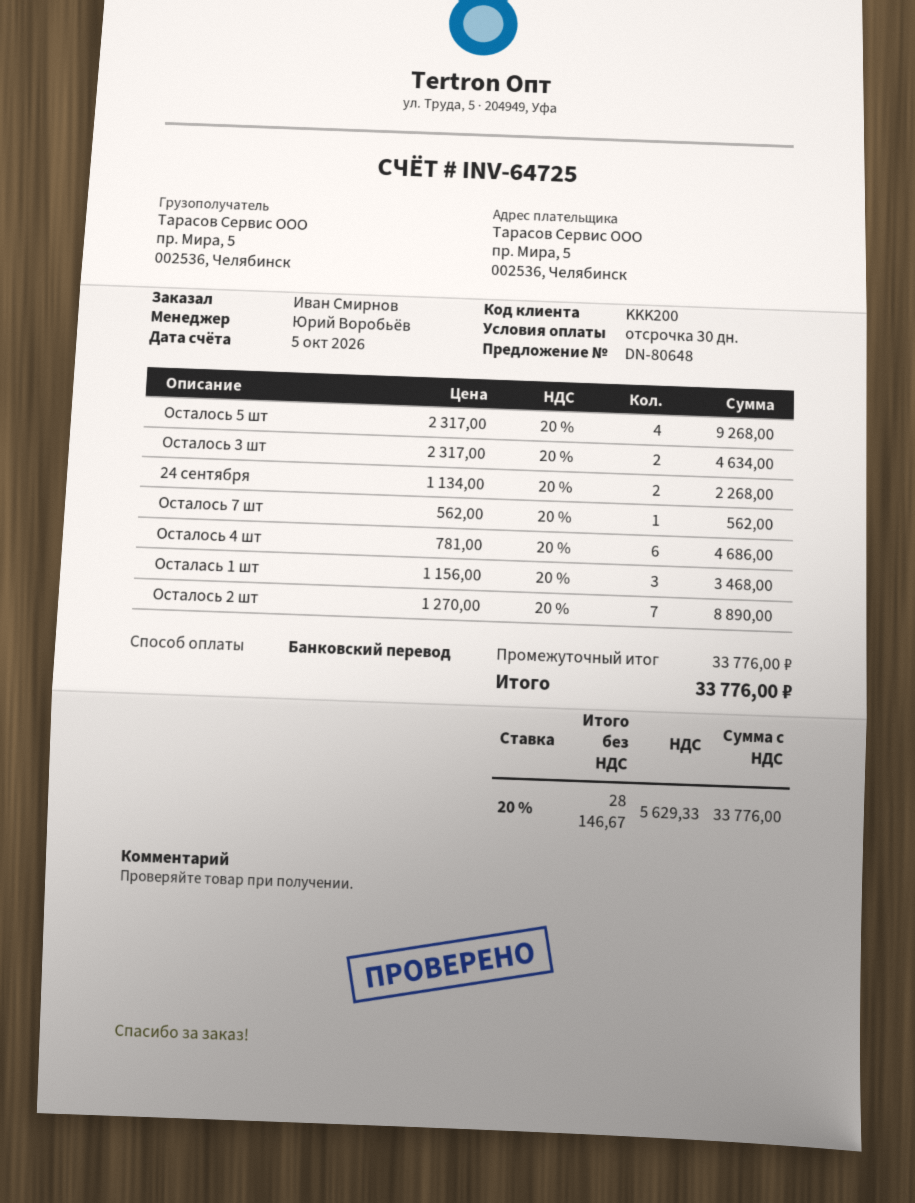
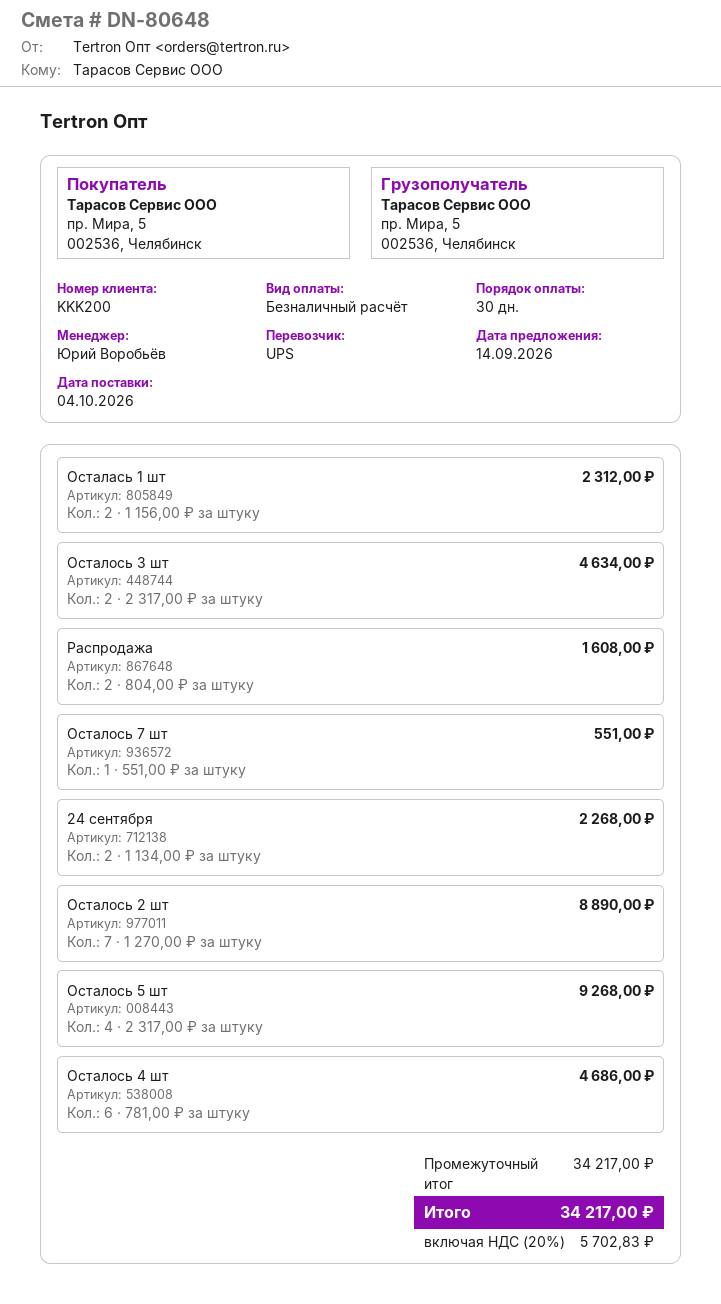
Осталось 7 шт: 1 x 562.00 = 562.00 -> 1 x 551.00 = 551.00
Осталась 1 шт: 3 x 1156.00 = 3468.00 -> 2 x 1156.00 = 2312.00
Распродажа: none -> 2 x 804.00 = 1608.00
subtotal: 33776.00 -> 34217.00
tax: 20% = 5629.33 -> 20% = 5702.83
total: 33776.00 -> 34217.00

